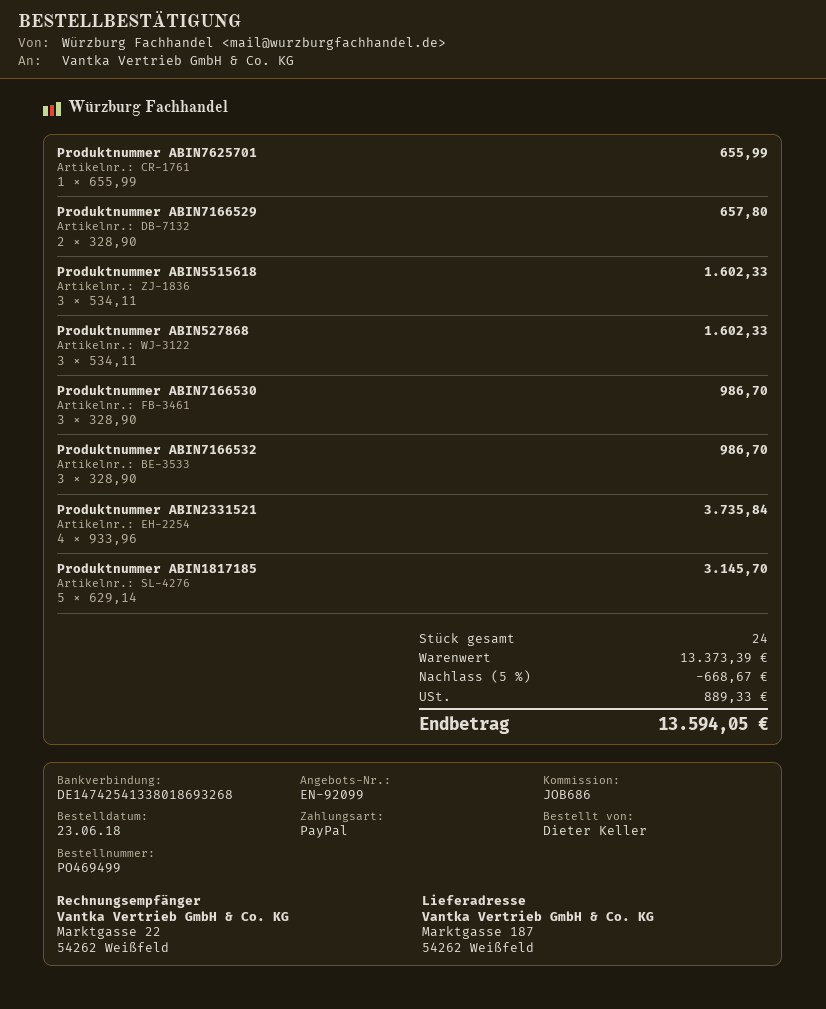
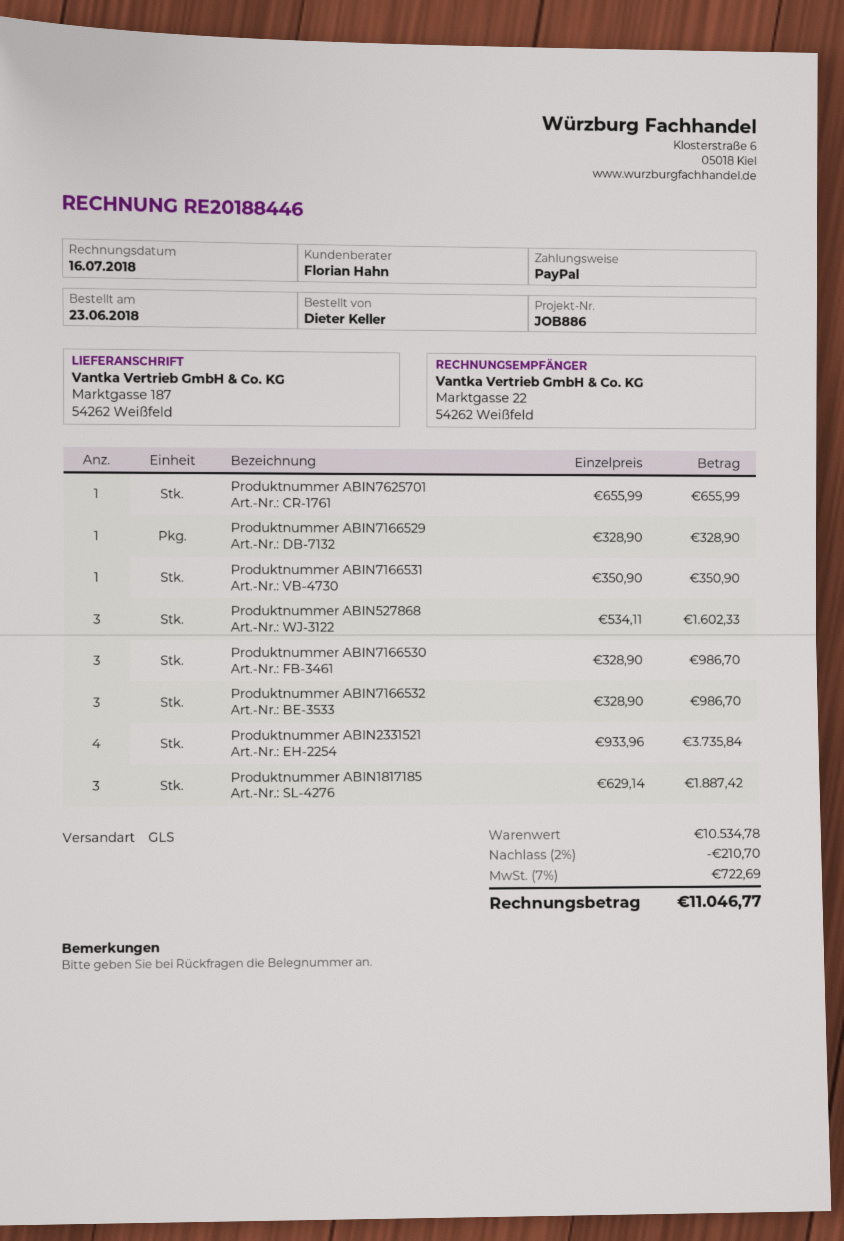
reference: JOB686 -> JOB886
Produktnummer ABIN7166529: 2 x 328.90 = 657.80 -> 1 x 328.90 = 328.90
Produktnummer ABIN5515618: 3 x 534.11 = 1602.33 -> none
Produktnummer ABIN1817185: 5 x 629.14 = 3145.70 -> 3 x 629.14 = 1887.42
Produktnummer ABIN7166531: none -> 1 x 350.90 = 350.90
subtotal: 13373.39 -> 10534.78
discount: 5% = 668.67 -> 2% = 210.70
tax: 889.33 -> 722.69
total: 13594.05 -> 11046.77

